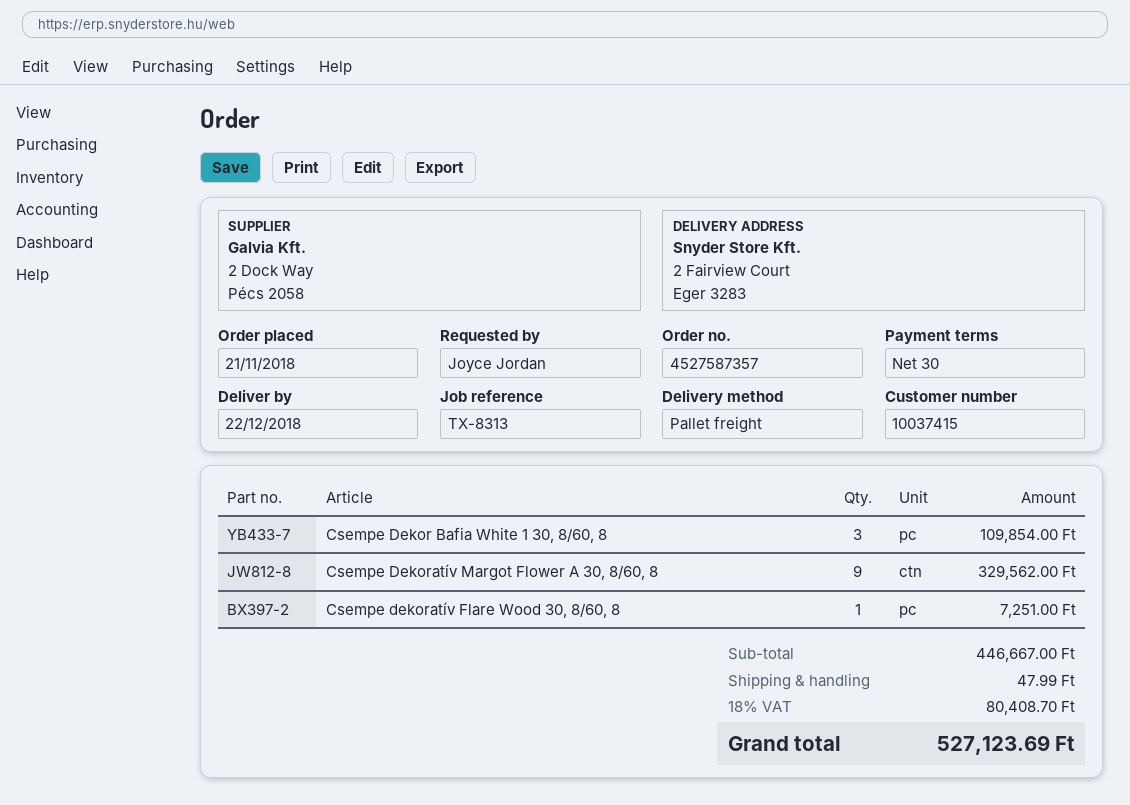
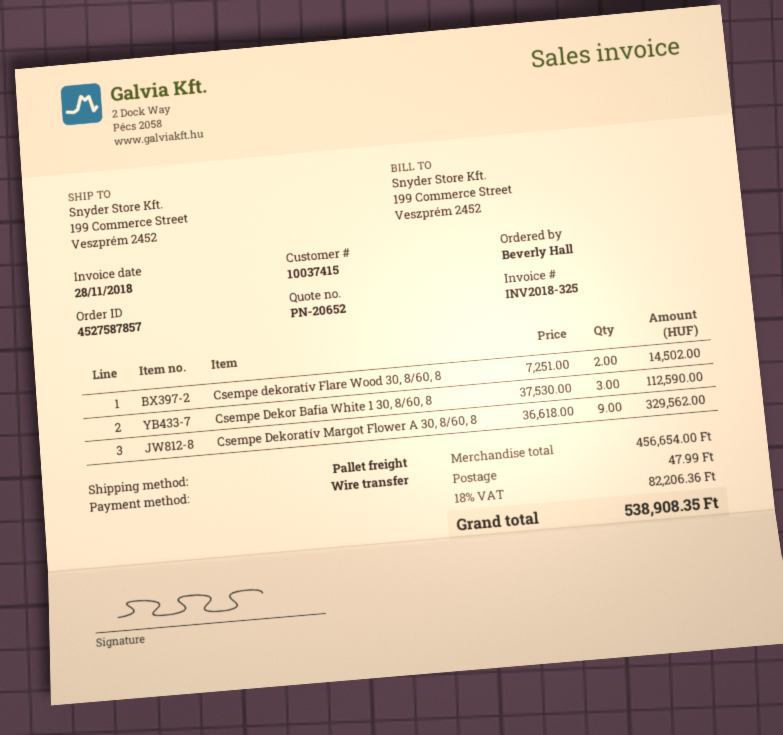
order number: 4527587357 -> 4527587857
ordered by: Joyce Jordan -> Beverly Hall
ship to: 2 Fairview Court, Eger 3283 -> 199 Commerce Street, Veszprém 2452
Csempe Dekor Bafia White 1 30, 8/60, 8: 3 for 109854.00 -> 3 for 112590.00
Csempe dekoratív Flare Wood 30, 8/60, 8: 1 for 7251.00 -> 2 for 14502.00
subtotal: 446667.00 -> 456654.00
tax: 18% = 80408.70 -> 18% = 82206.36
total: 527123.69 -> 538908.35

